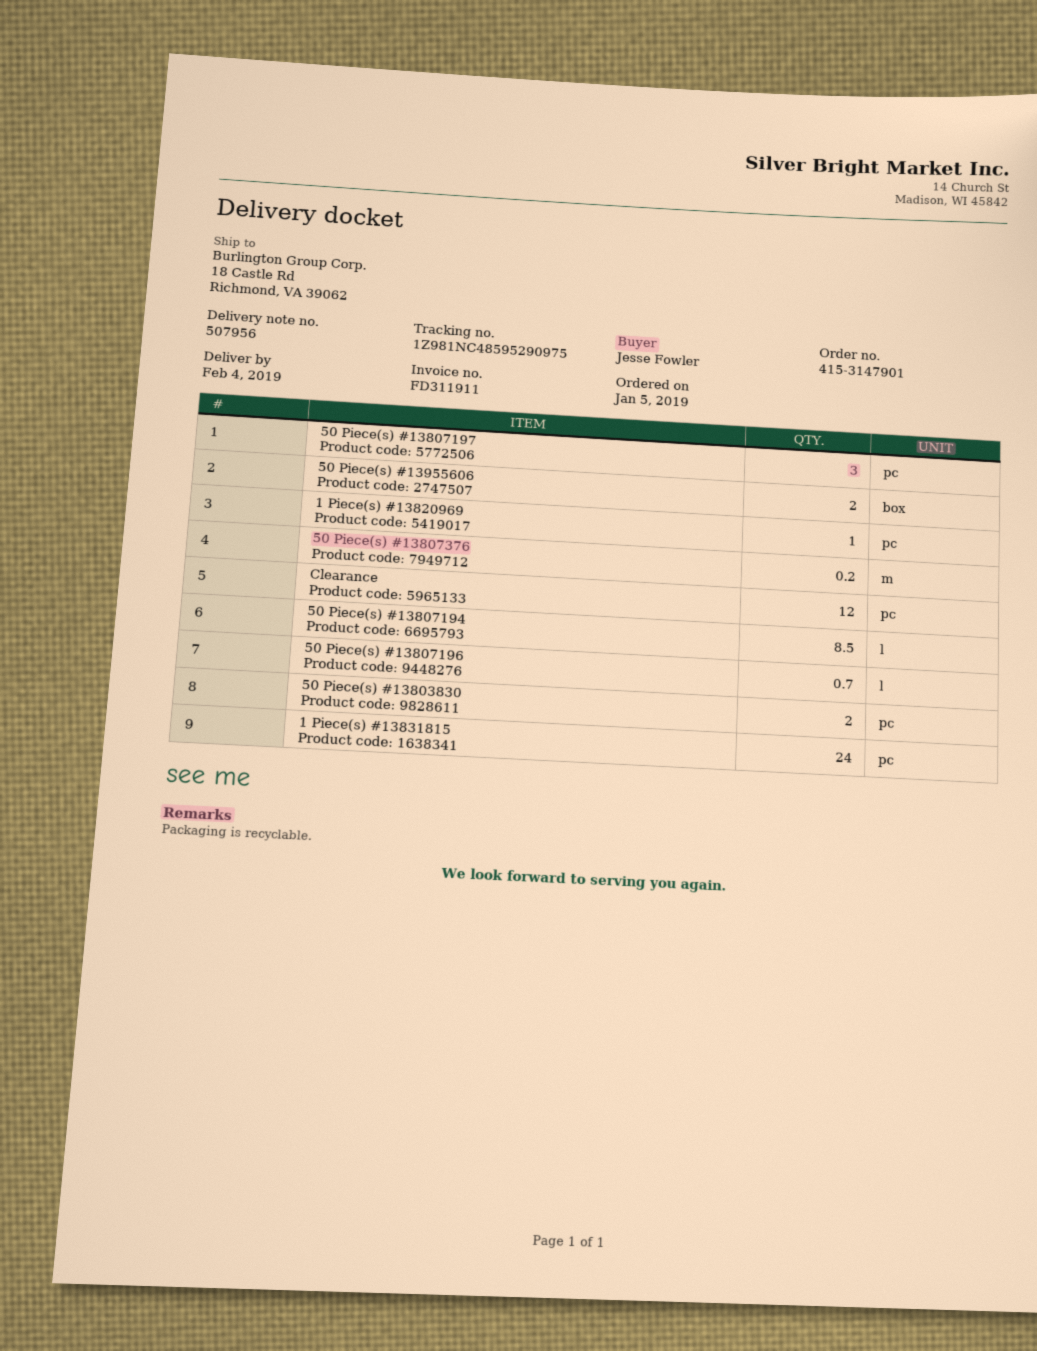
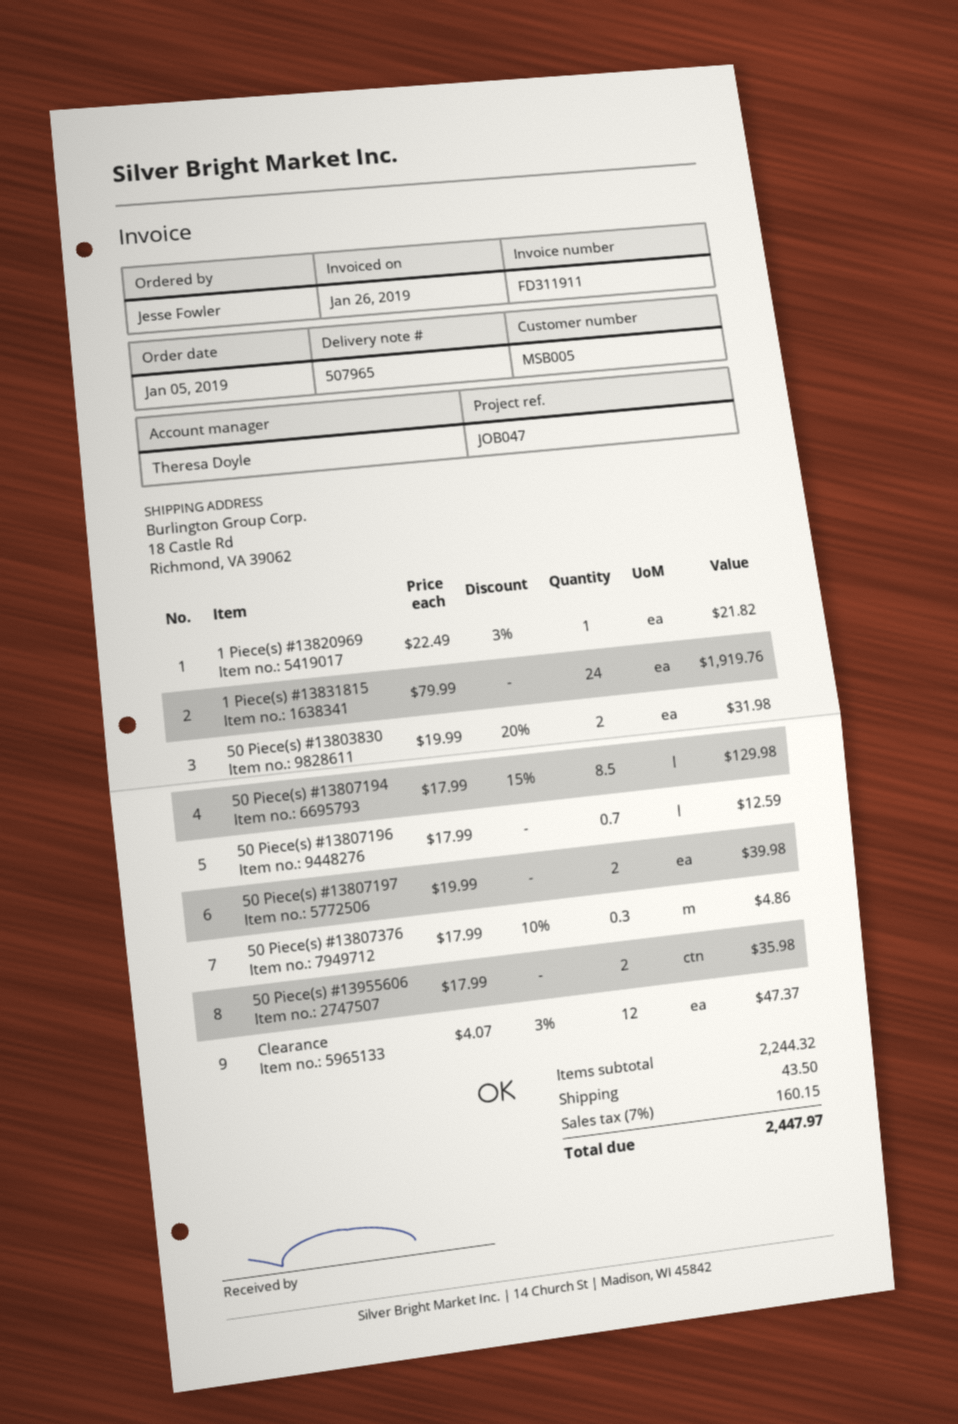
delivery note number: 507956 -> 507965
50 Piece(s) #13807197: 3 -> 2
50 Piece(s) #13807376: 0.2 -> 0.3

